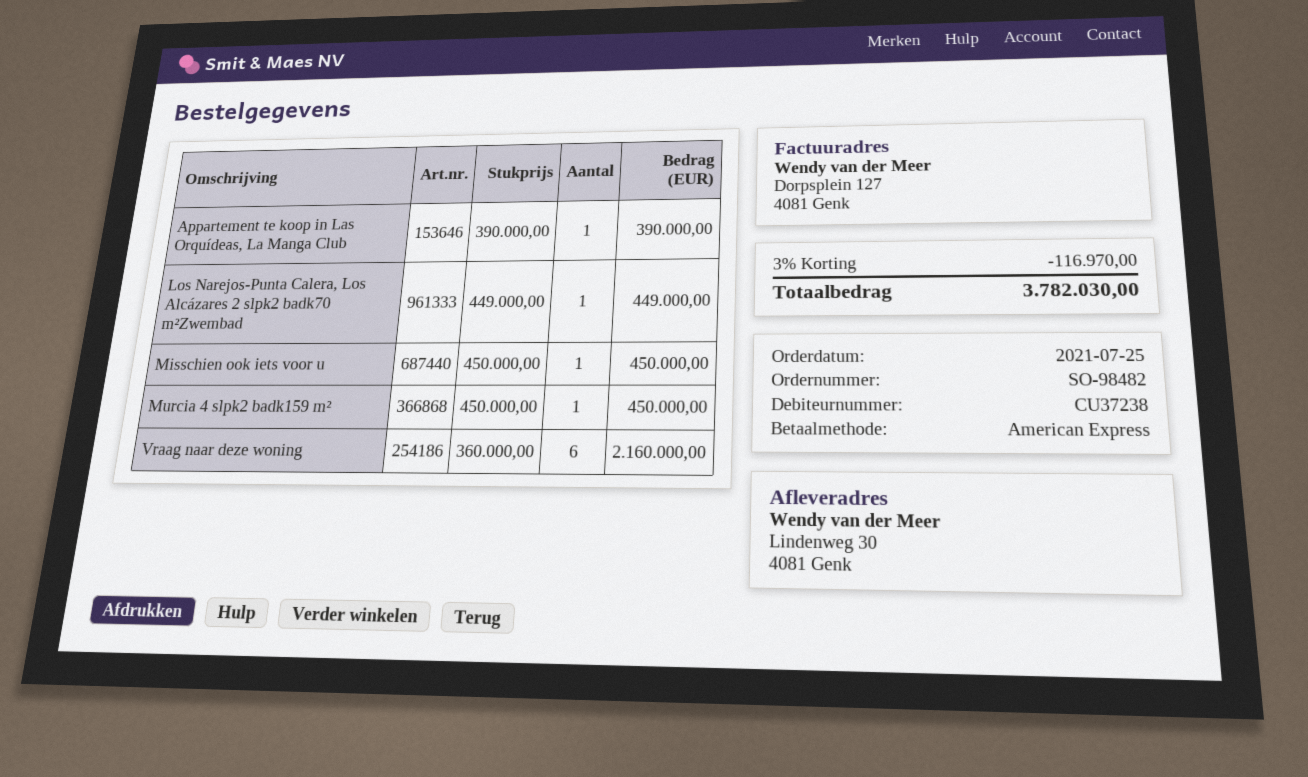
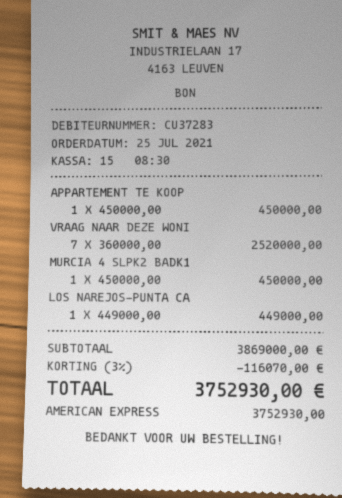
customer number: CU37238 -> CU37283
Appartement te koop in Las Orquídeas, La Manga Club: 1 x 390000.00 = 390000.00 -> 1 x 450000.00 = 450000.00
Misschien ook iets voor u: 1 x 450000.00 = 450000.00 -> none
Vraag naar deze woning: 6 x 360000.00 = 2160000.00 -> 7 x 360000.00 = 2520000.00
discount: 3% = 116970.00 -> 3% = 116070.00
total: 3782030.00 -> 3752930.00

